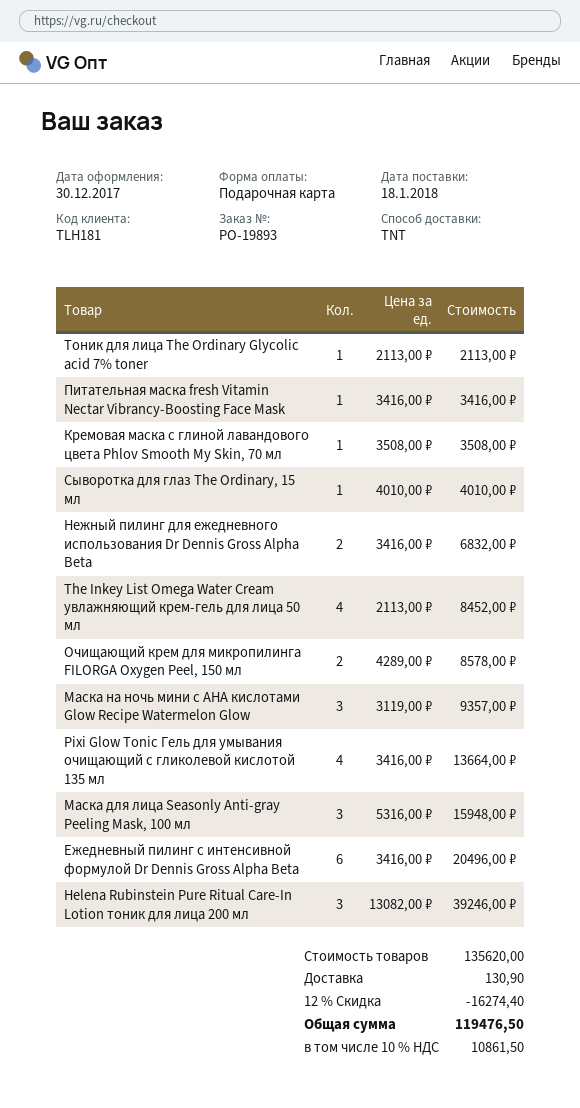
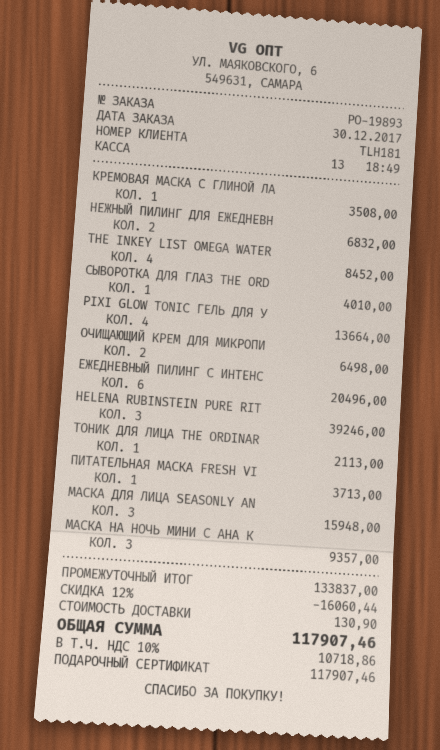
Питательная маска fresh Vitamin Nectar Vibrancy-Boosting Face Mask: 1 for 3416.00 -> 1 for 3713.00
Очищающий крем для микропилинга FILORGA Oxygen Peel, 150 мл: 2 for 8578.00 -> 2 for 6498.00
subtotal: 135620.00 -> 133837.00
discount: 12% = 16274.40 -> 12% = 16060.44
tax: 10% = 10861.50 -> 10% = 10718.86
total: 119476.50 -> 117907.46

